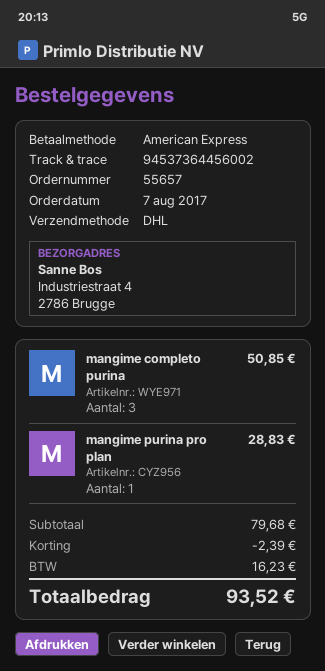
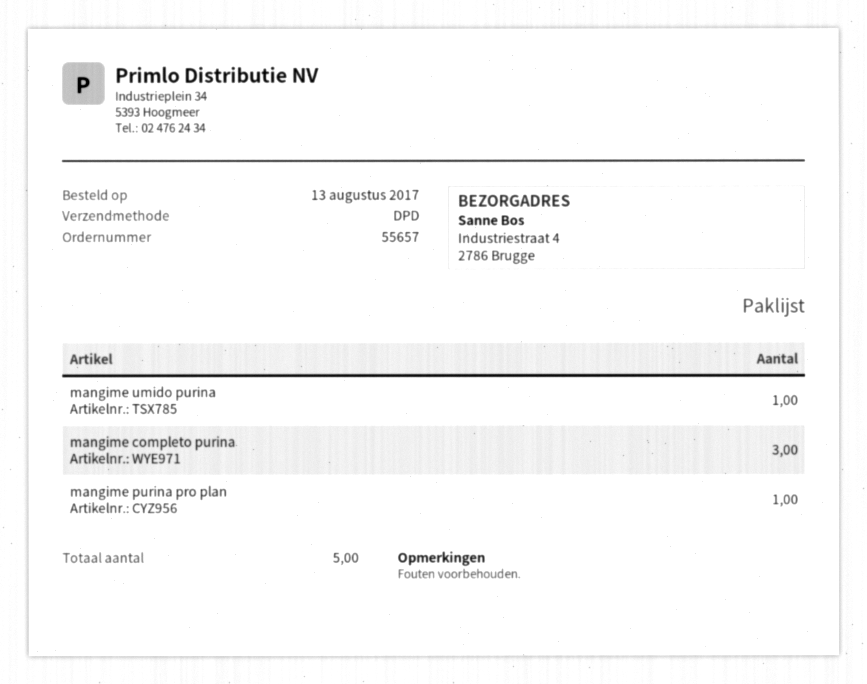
order date: 2017-08-07 -> 2017-08-13
shipping method: DHL -> DPD
mangime umido purina: none -> 1

